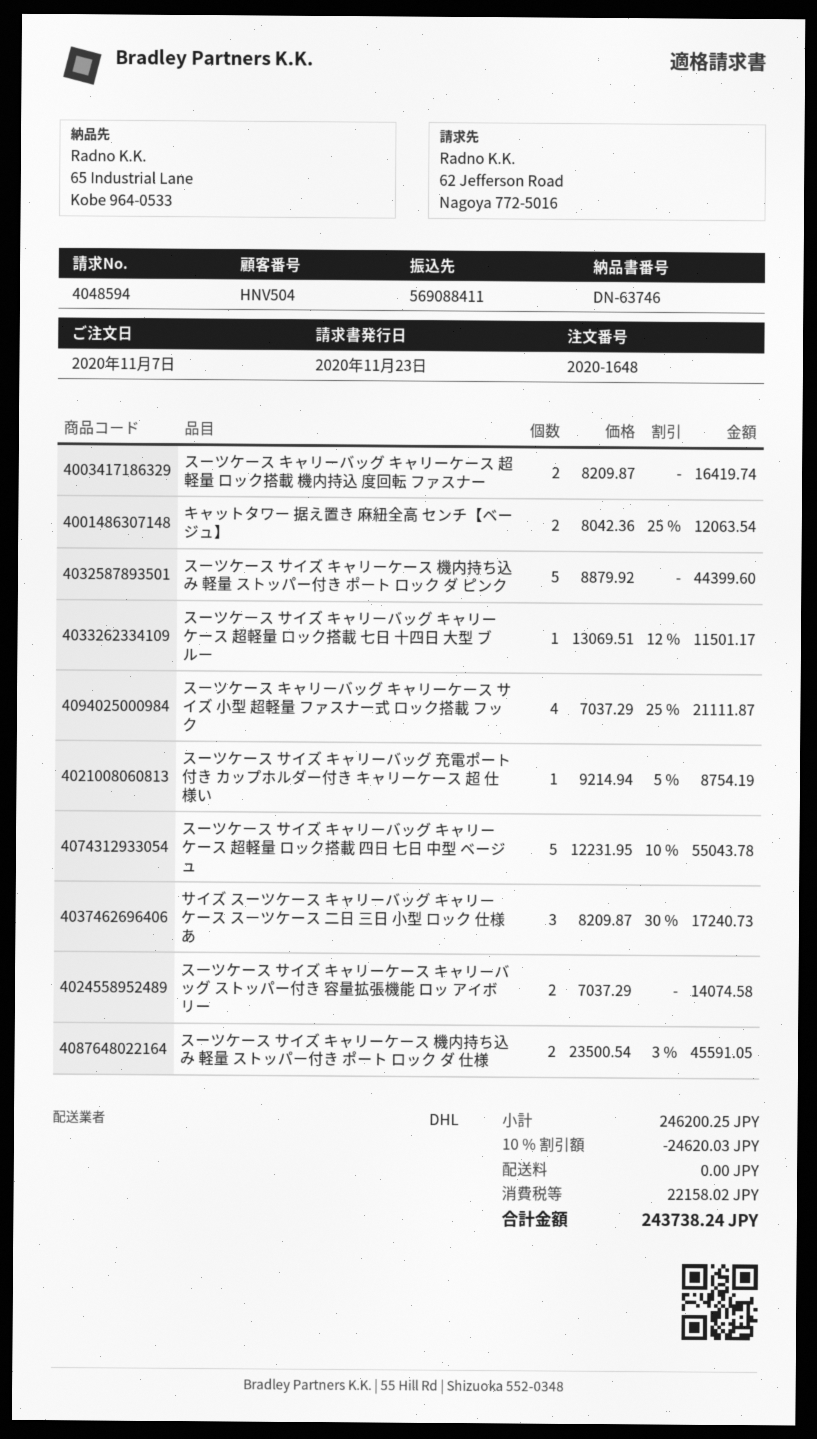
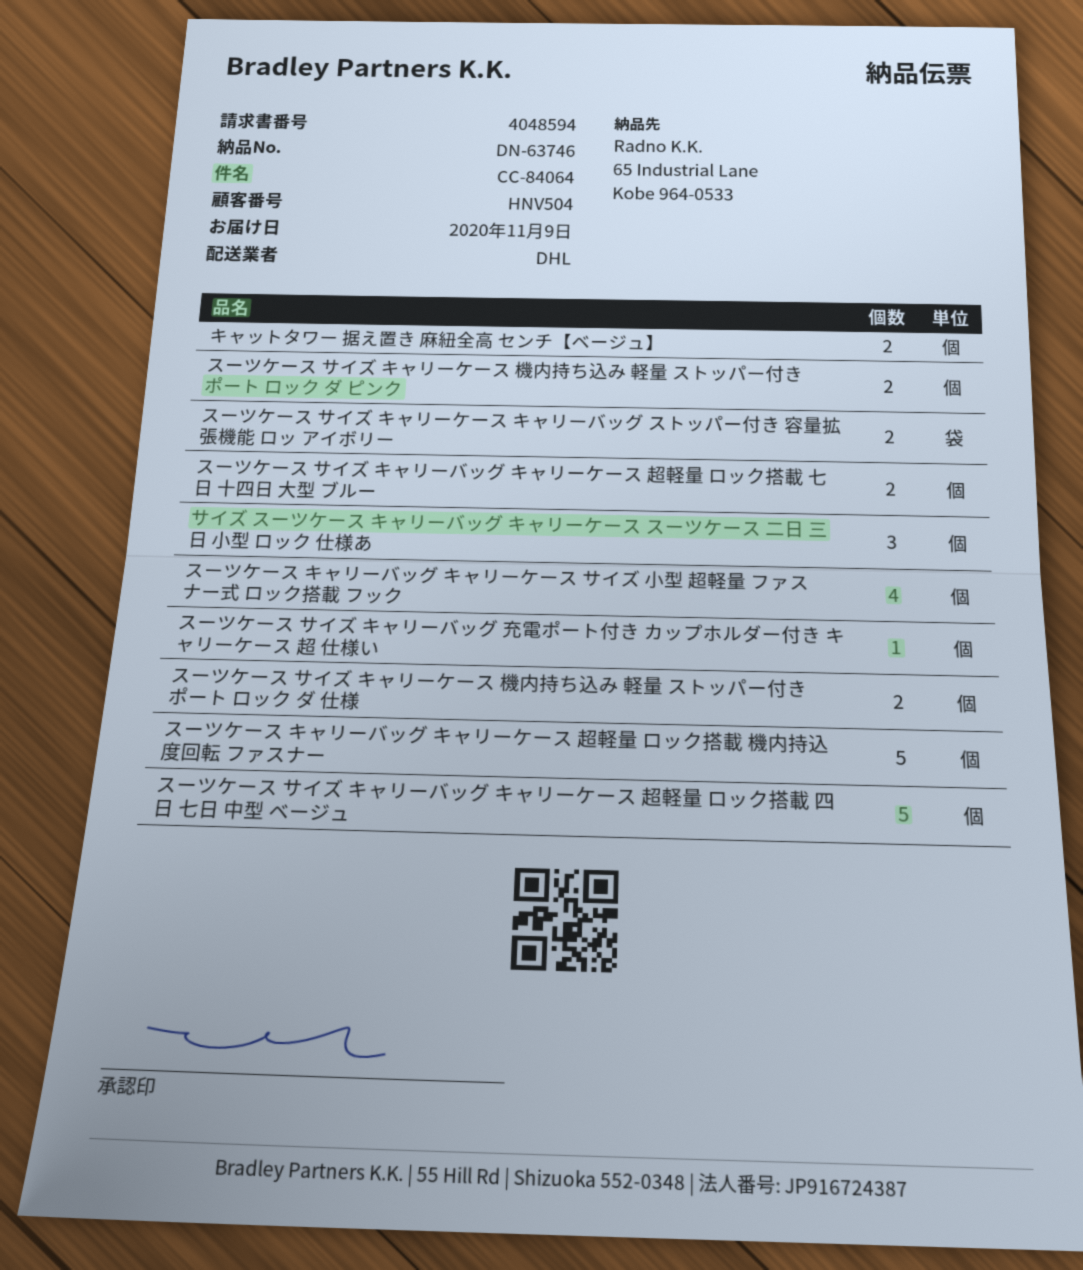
スーツケース キャリーバッグ キャリーケース 超軽量 ロック搭載 機内持込 度回転 ファスナー: 2 -> 5
スーツケース サイズ キャリーケース 機内持ち込み 軽量 ストッパー付き ポート ロック ダ ピンク: 5 -> 2
スーツケース サイズ キャリーバッグ キャリーケース 超軽量 ロック搭載 七日 十四日 大型 ブルー: 1 -> 2

